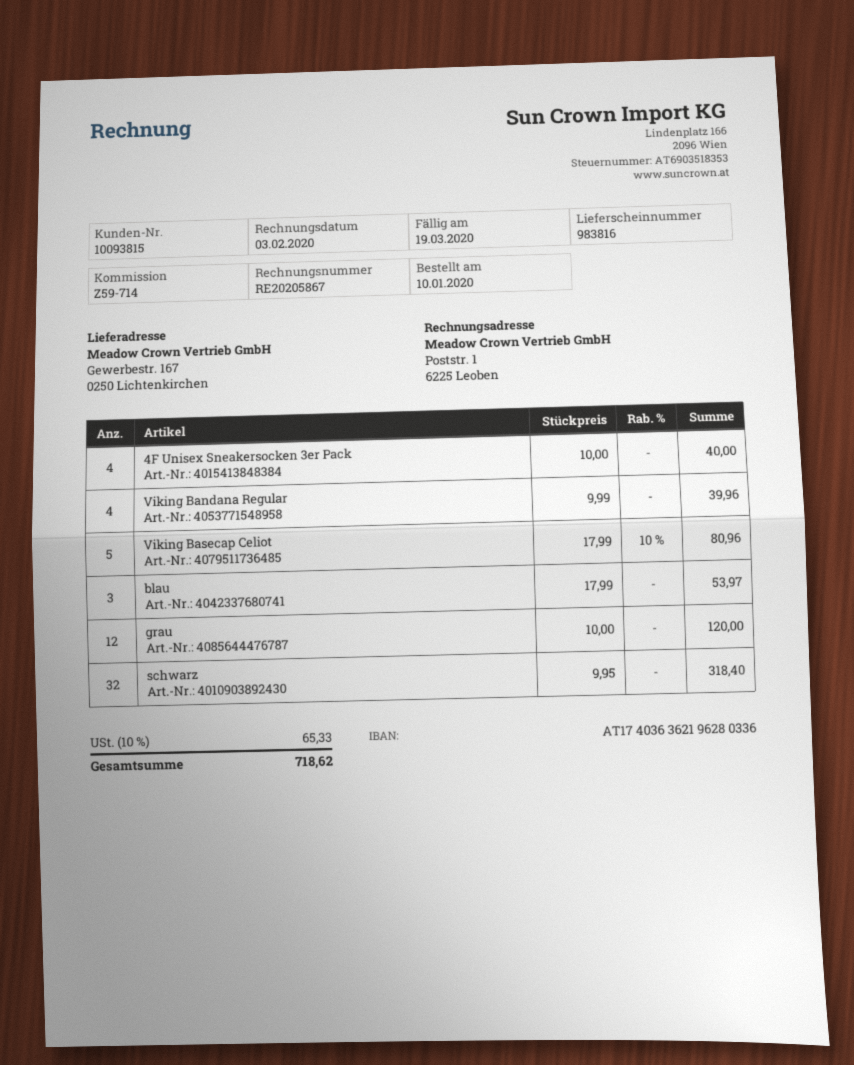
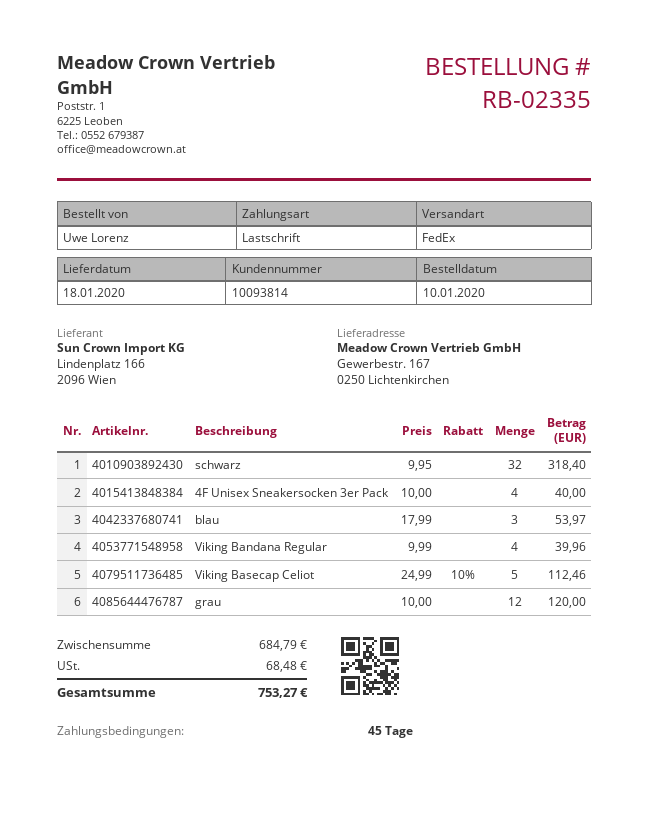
customer number: 10093815 -> 10093814
Viking Basecap Celiot: 5 x 17.99 - 10% = 80.96 -> 5 x 24.99 - 10% = 112.46
tax: 65.33 -> 68.48
total: 718.62 -> 753.27

